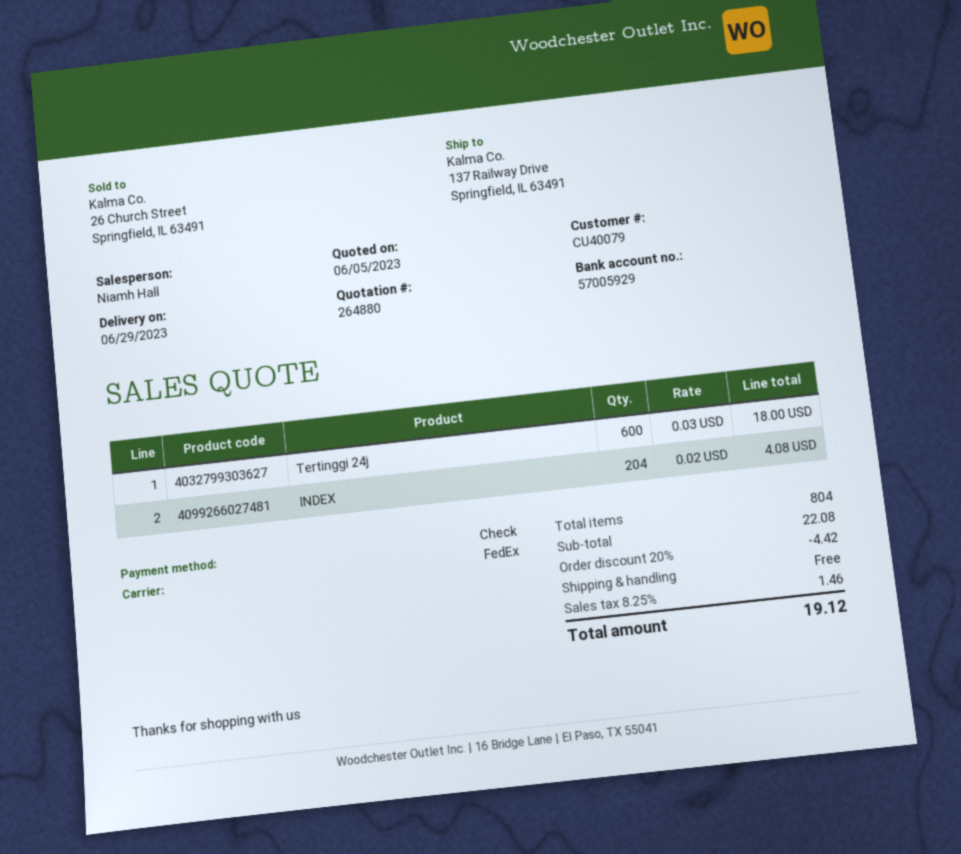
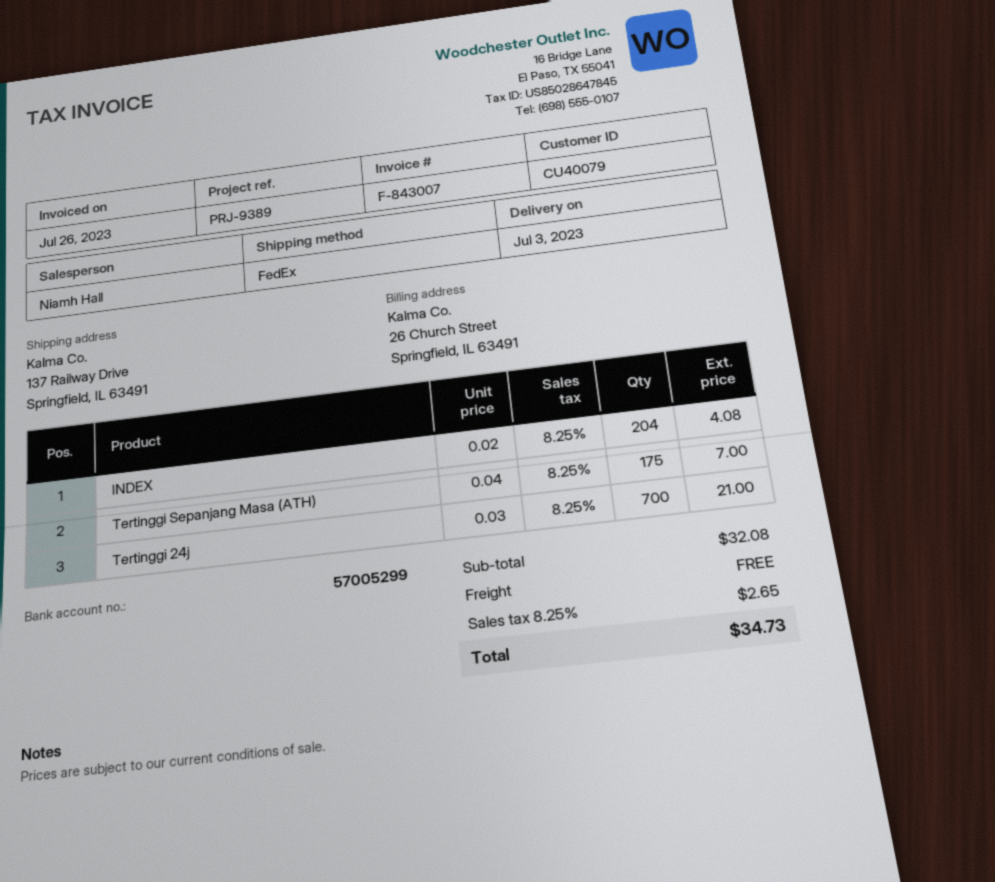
delivery date: 2023-06-29 -> 2023-07-03
bank account: 57005929 -> 57005299
Tertinggi 24j: 600 x 0.03 = 18.00 -> 700 x 0.03 = 21.00
Tertinggi Sepanjang Masa (ATH): none -> 175 x 0.04 = 7.00
subtotal: 22.08 -> 32.08
discount: 20% = 4.42 -> none
tax: 8.25% = 1.46 -> 8.25% = 2.65
total: 19.12 -> 34.73

